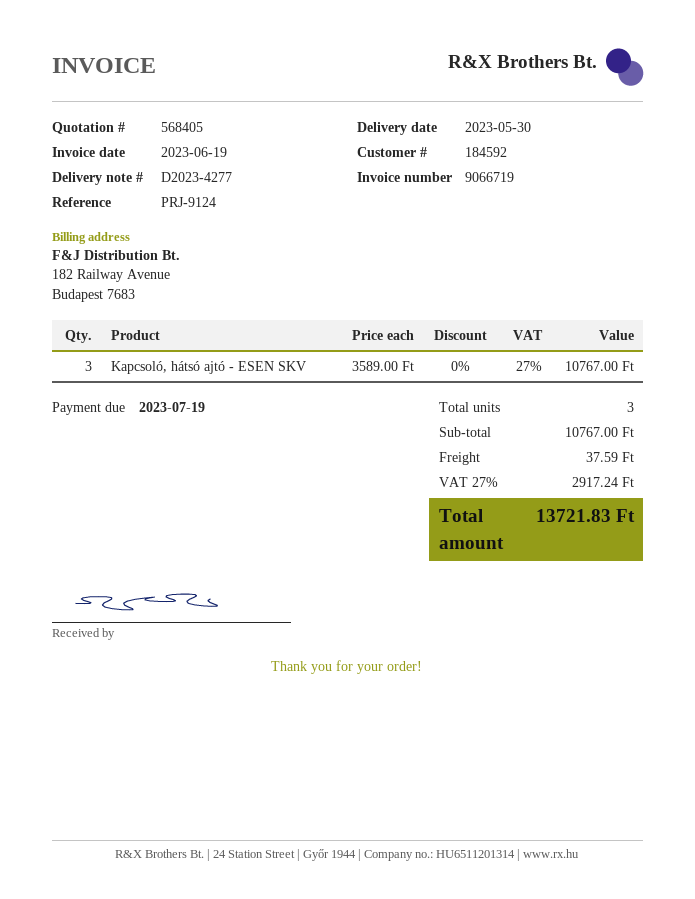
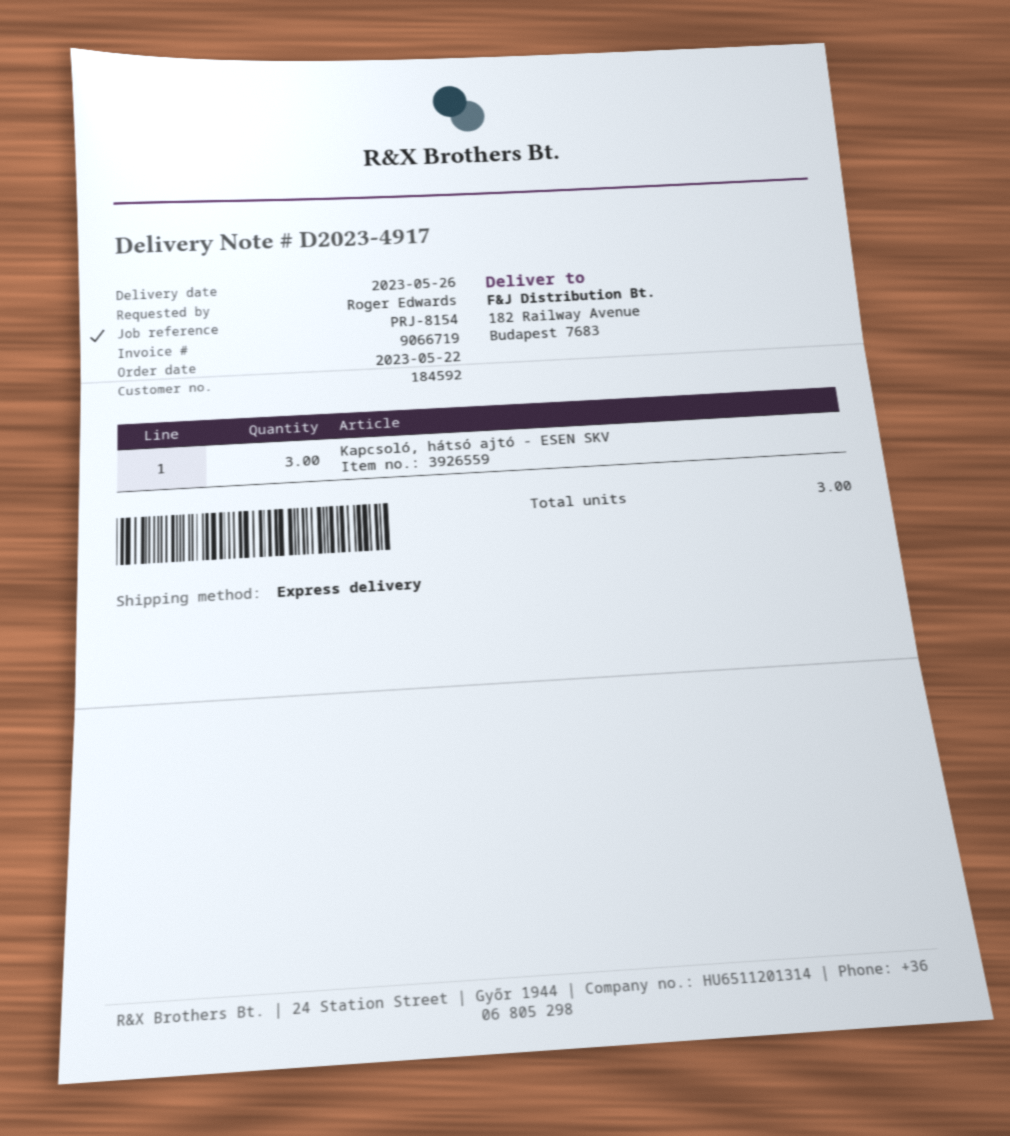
delivery note number: D2023-4277 -> D2023-4917
delivery date: 2023-05-30 -> 2023-05-26
reference: PRJ-9124 -> PRJ-8154

